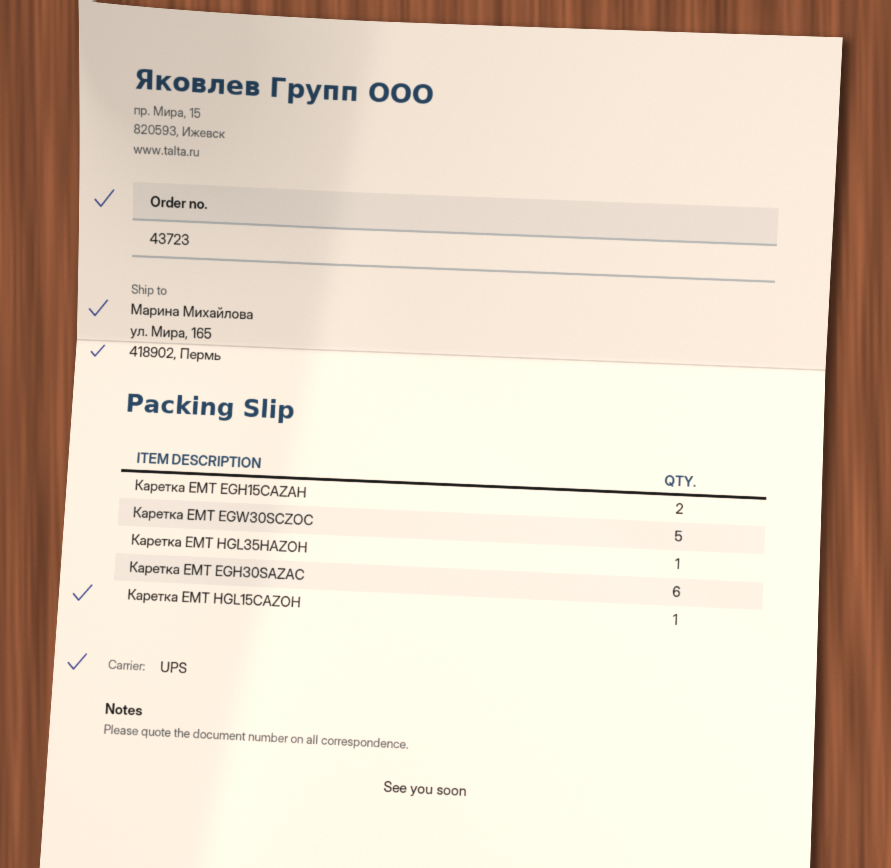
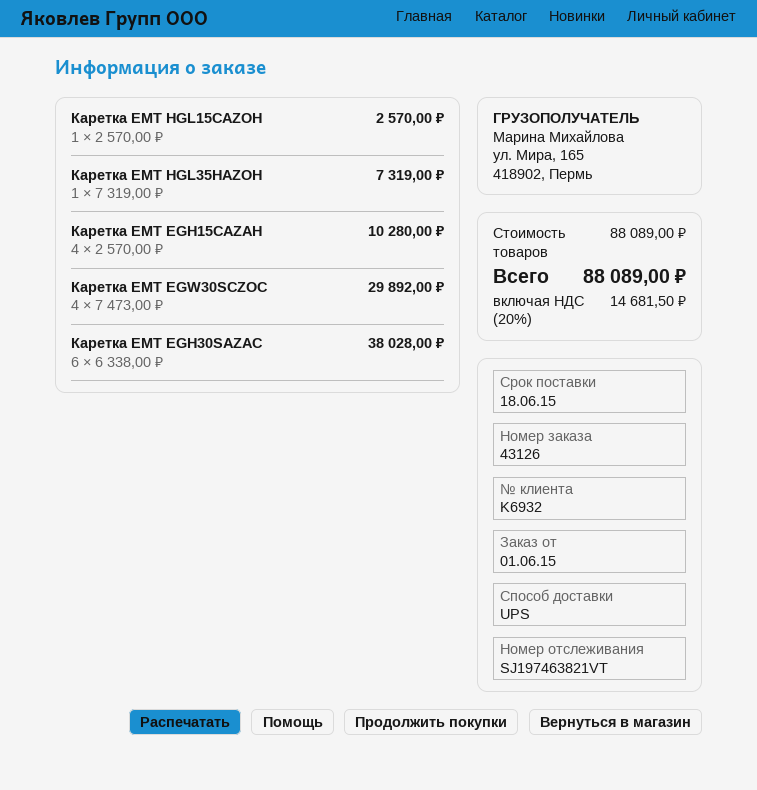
order number: 43723 -> 43126
Каретка EMT EGH15CAZAH: 2 -> 4
Каретка EMT EGW30SCZOC: 5 -> 4

